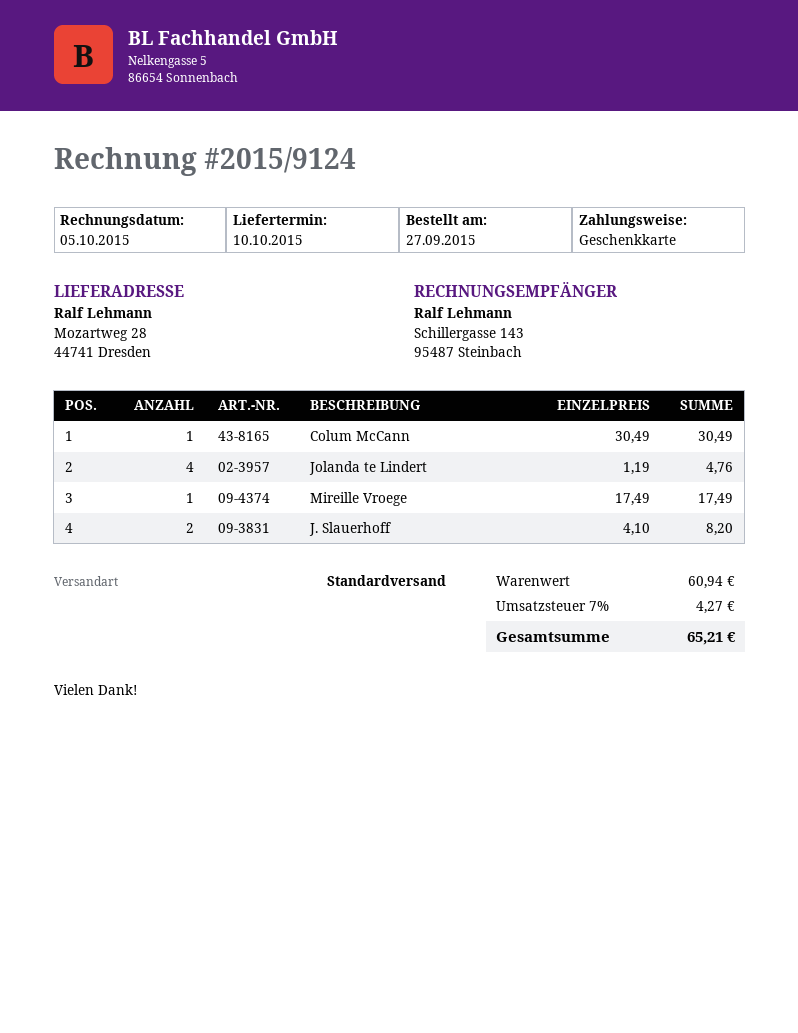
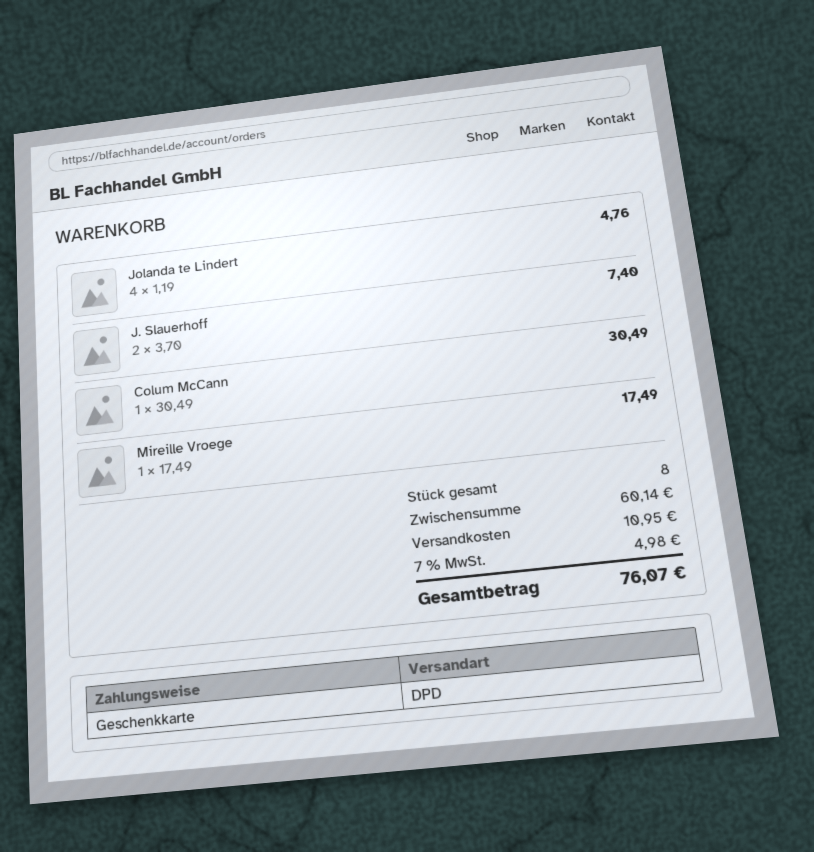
shipping method: standard -> DPD
J. Slauerhoff: 2 x 4.10 = 8.20 -> 2 x 3.70 = 7.40
subtotal: 60.94 -> 60.14
shipping: none -> 10.95
tax: 7% = 4.27 -> 7% = 4.98
total: 65.21 -> 76.07

